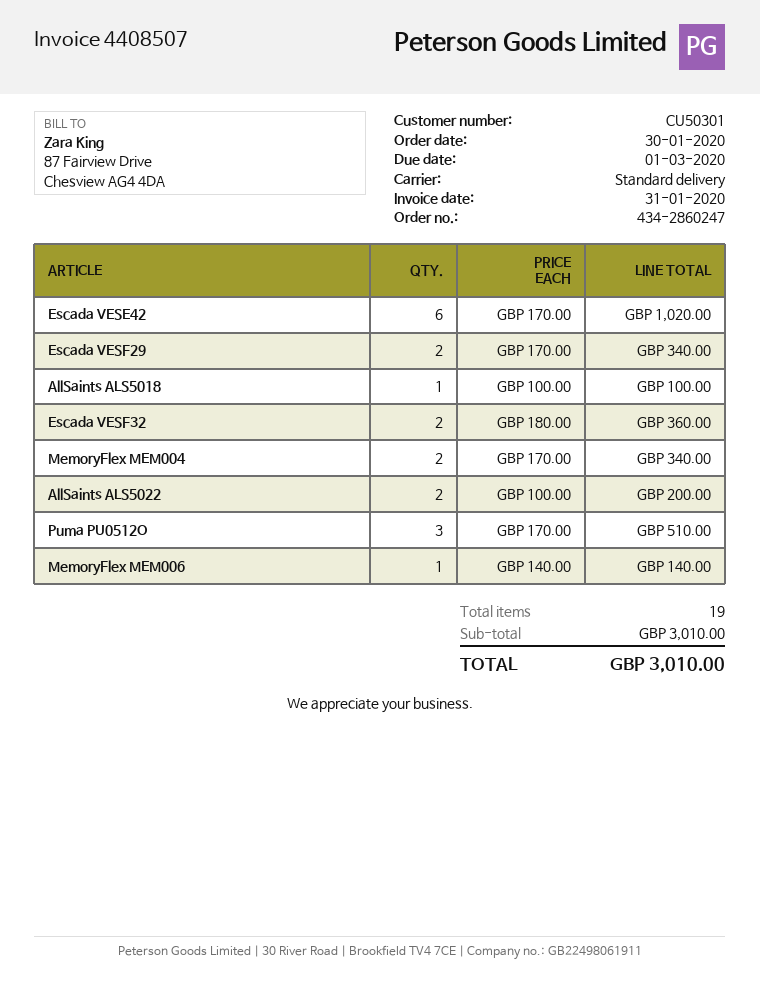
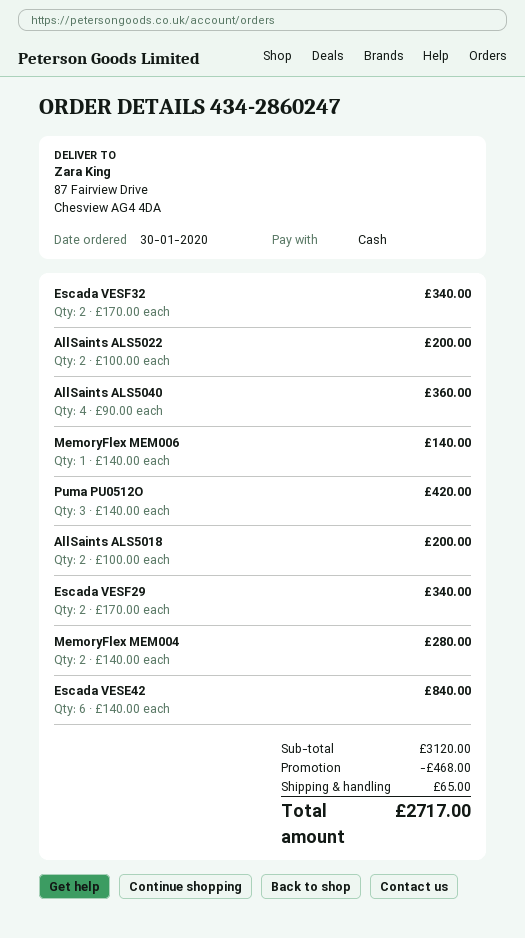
Escada VESE42: 6 x 170.00 = 1020.00 -> 6 x 140.00 = 840.00
AllSaints ALS5018: 1 x 100.00 = 100.00 -> 2 x 100.00 = 200.00
Escada VESF32: 2 x 180.00 = 360.00 -> 2 x 170.00 = 340.00
MemoryFlex MEM004: 2 x 170.00 = 340.00 -> 2 x 140.00 = 280.00
Puma PU0512O: 3 x 170.00 = 510.00 -> 3 x 140.00 = 420.00
AllSaints ALS5040: none -> 4 x 90.00 = 360.00
subtotal: 3010.00 -> 3120.00
discount: none -> 468.00
shipping: none -> 65.00
total: 3010.00 -> 2717.00

